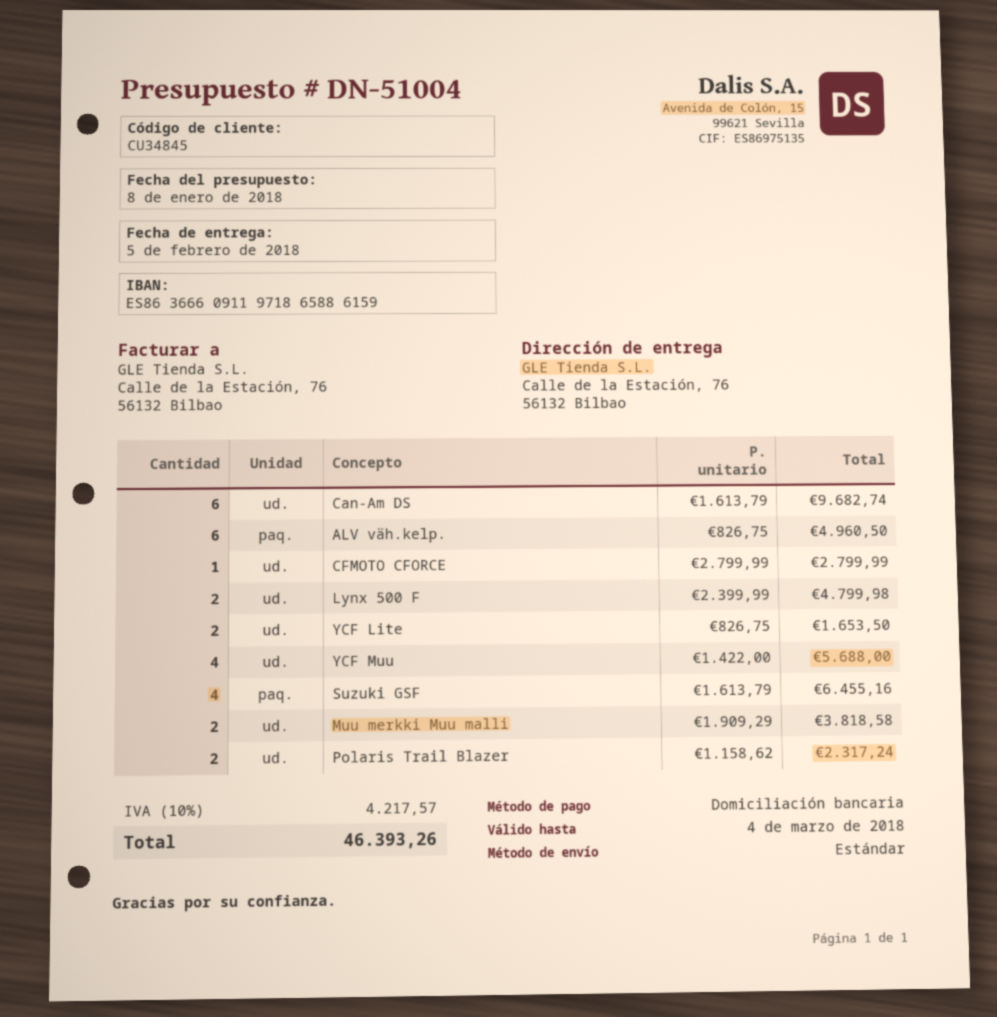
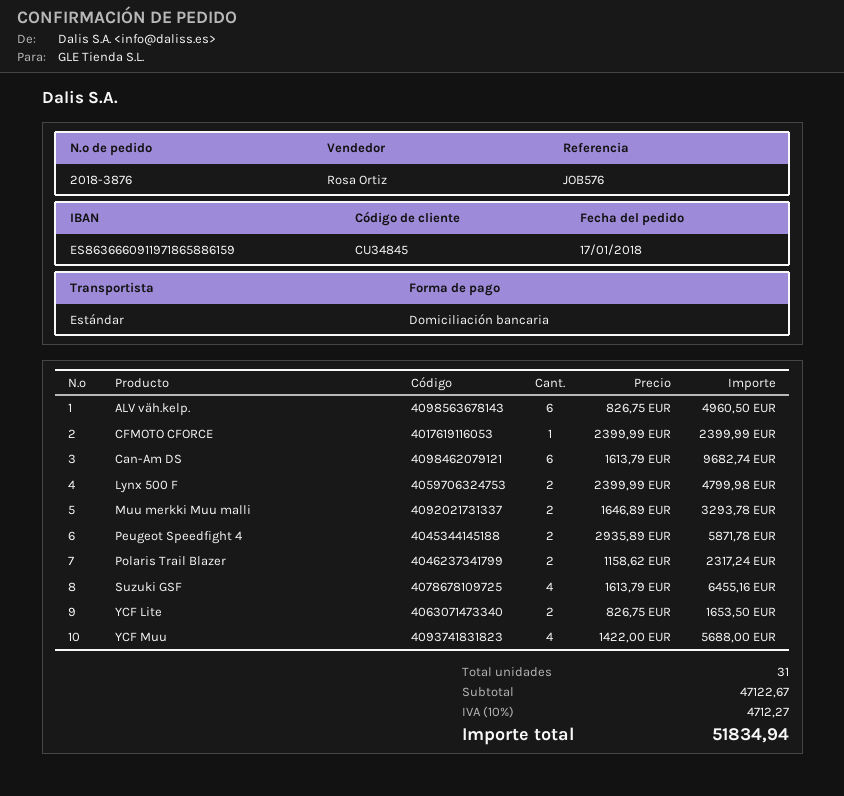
CFMOTO CFORCE: 1 x 2799.99 = 2799.99 -> 1 x 2399.99 = 2399.99
Muu merkki Muu malli: 2 x 1909.29 = 3818.58 -> 2 x 1646.89 = 3293.78
Peugeot Speedfight 4: none -> 2 x 2935.89 = 5871.78
tax: 10% = 4217.57 -> 10% = 4712.27
total: 46393.26 -> 51834.94

